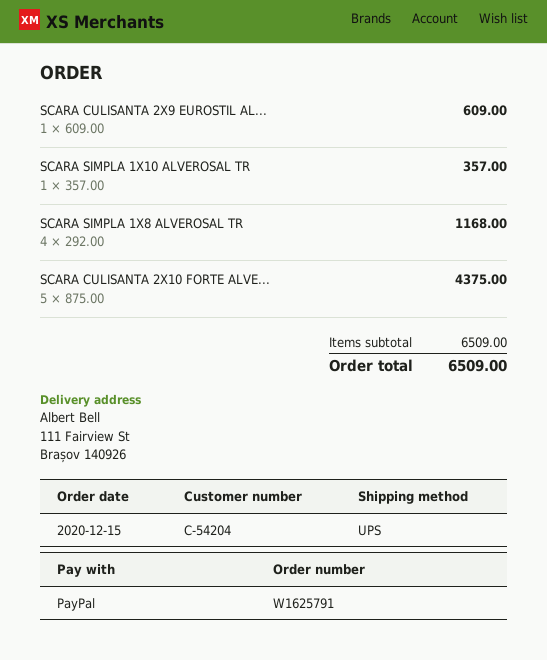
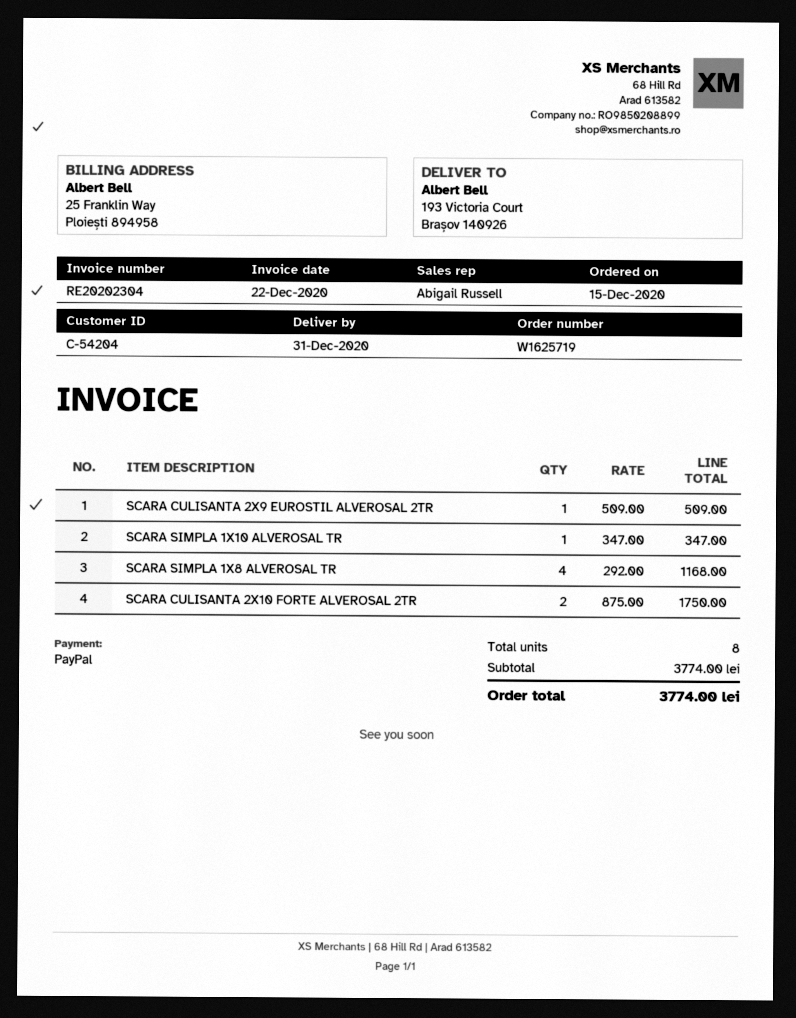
order number: W1625791 -> W1625719
ship to: 111 Fairview St, Brașov 140926 -> 193 Victoria Court, Brașov 140926
SCARA CULISANTA 2X9 EUROSTIL AL...: 1 x 609.00 = 609.00 -> 1 x 509.00 = 509.00
SCARA SIMPLA 1X10 ALVEROSAL TR: 1 x 357.00 = 357.00 -> 1 x 347.00 = 347.00
SCARA CULISANTA 2X10 FORTE ALVE...: 5 x 875.00 = 4375.00 -> 2 x 875.00 = 1750.00
subtotal: 6509.00 -> 3774.00
total: 6509.00 -> 3774.00

